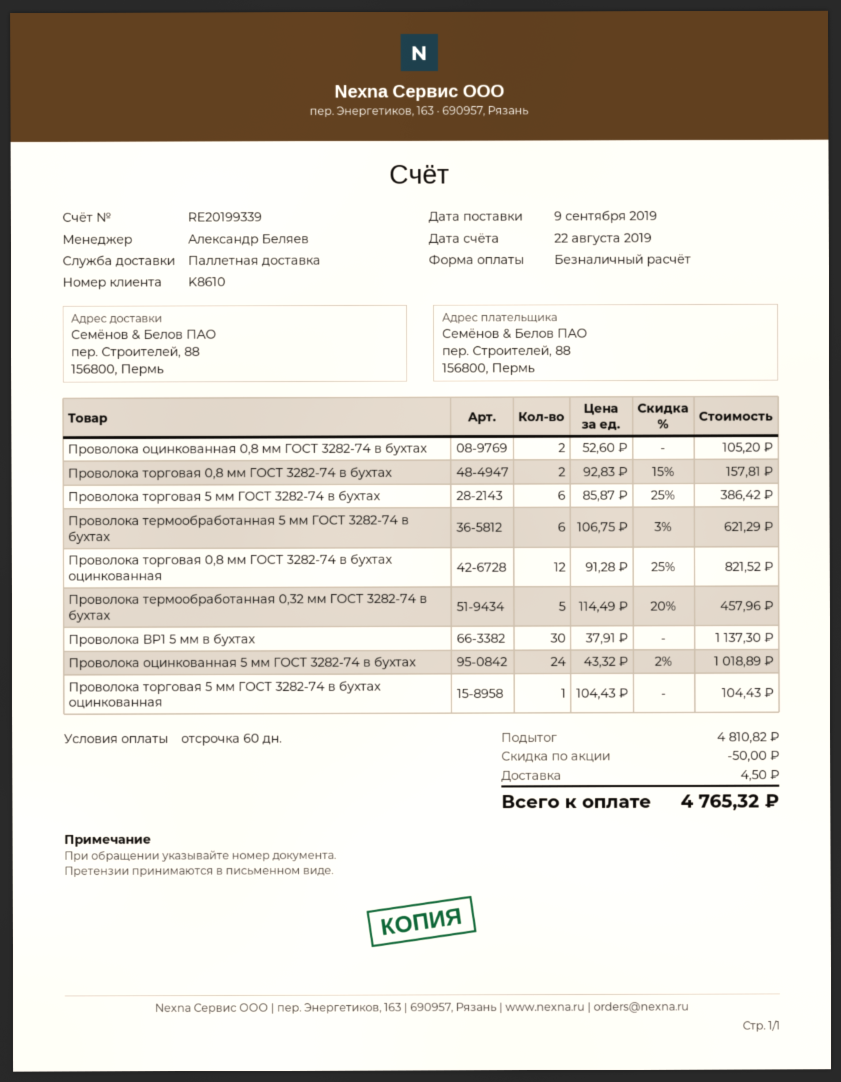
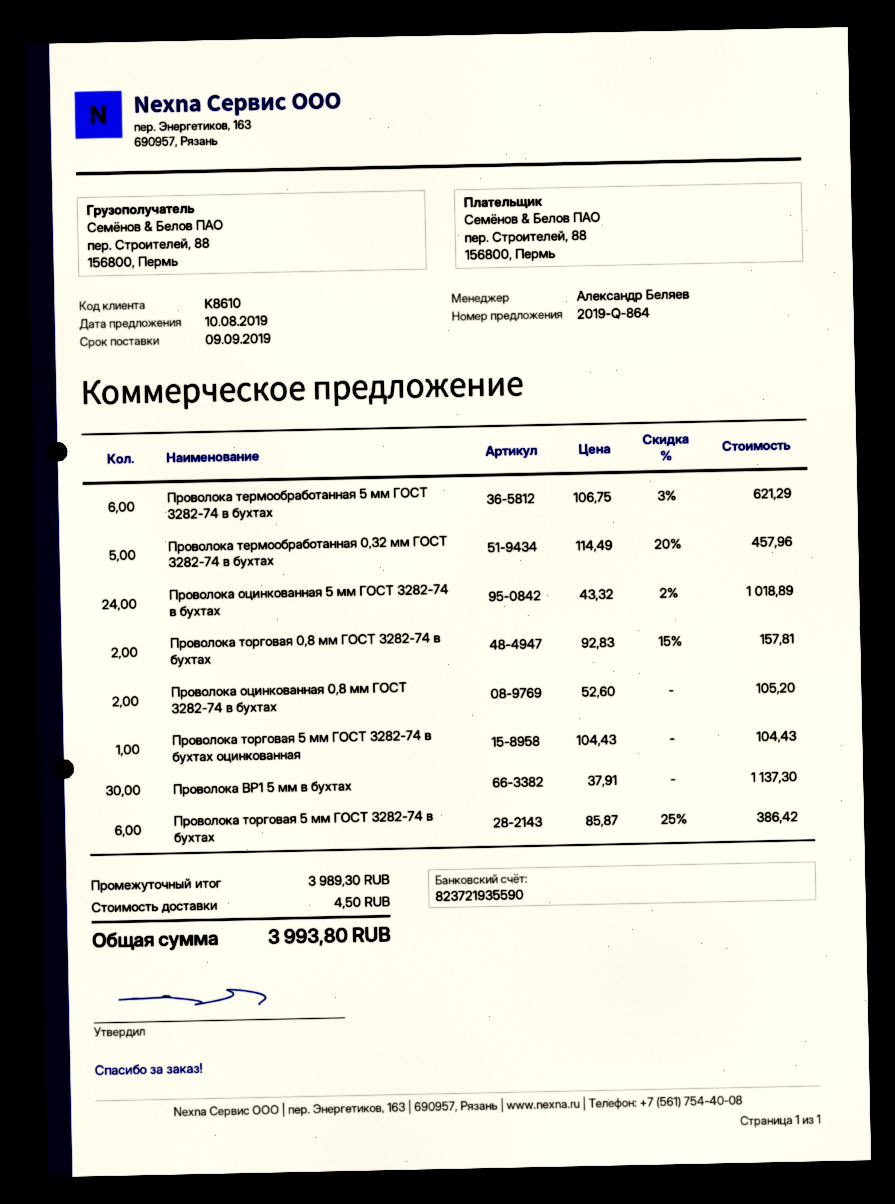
Проволока торговая 0,8 мм ГОСТ 3282-74 в бухтах оцинкованная: 12 x 91.28 - 25% = 821.52 -> none
subtotal: 4810.82 -> 3989.30
discount: 50.00 -> none
total: 4765.32 -> 3993.80

